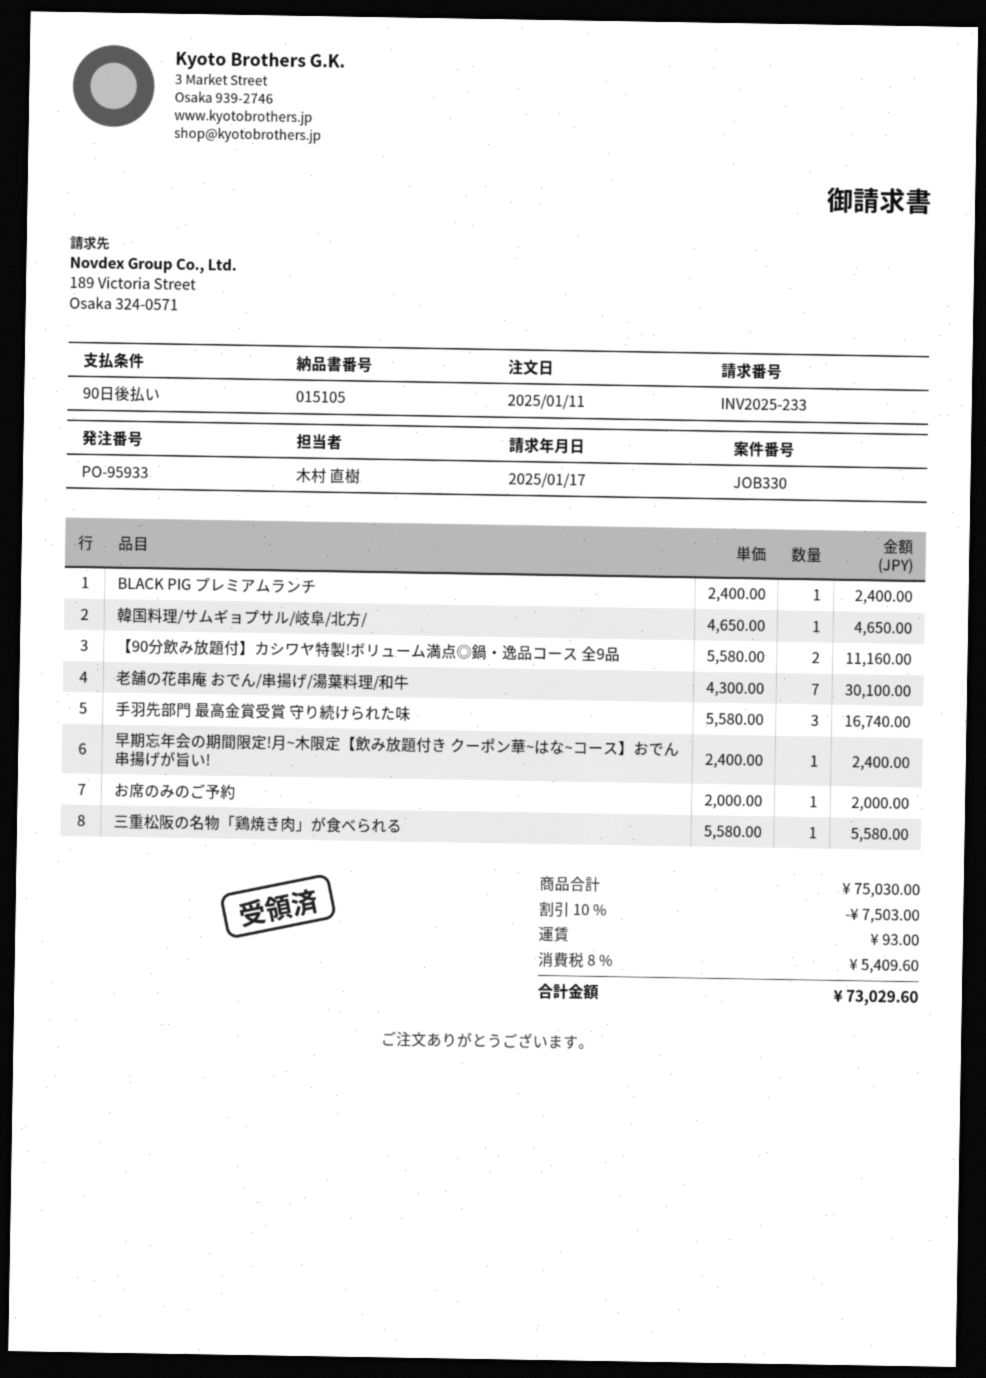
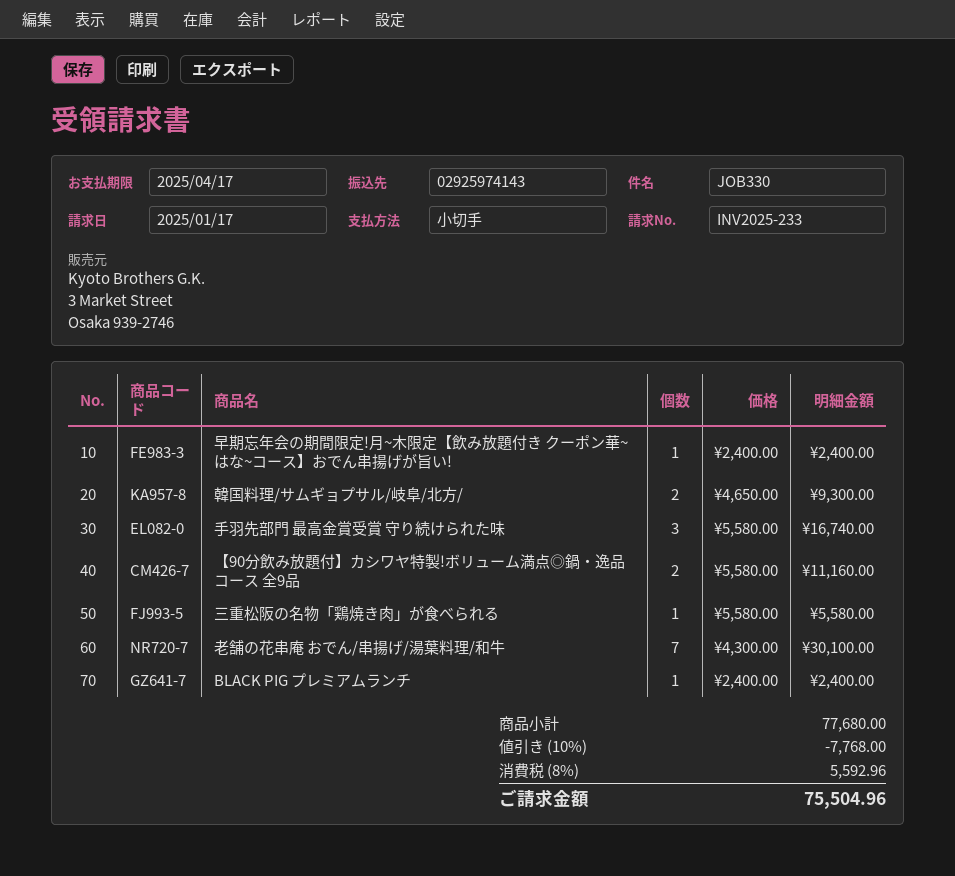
韓国料理/サムギョプサル/岐阜/北方/: 1 x 4650.00 = 4650.00 -> 2 x 4650.00 = 9300.00
お席のみのご予約: 1 x 2000.00 = 2000.00 -> none
subtotal: 75030.00 -> 77680.00
discount: 10% = 7503.00 -> 10% = 7768.00
shipping: 93.00 -> none
tax: 8% = 5409.60 -> 8% = 5592.96
total: 73029.60 -> 75504.96

